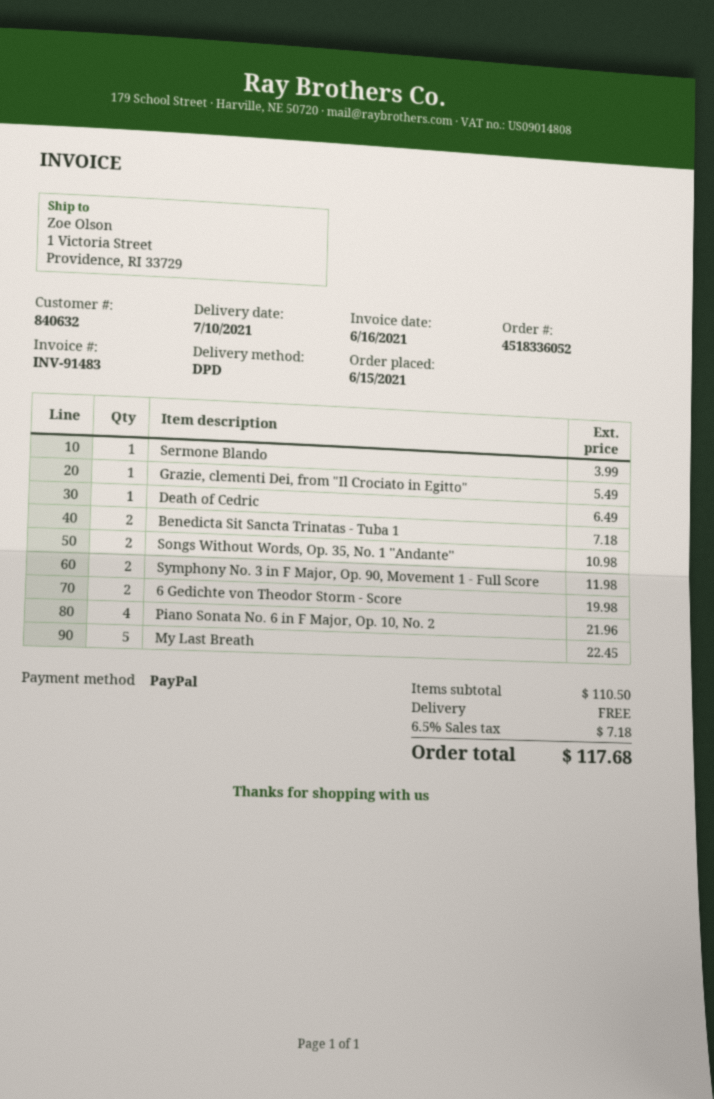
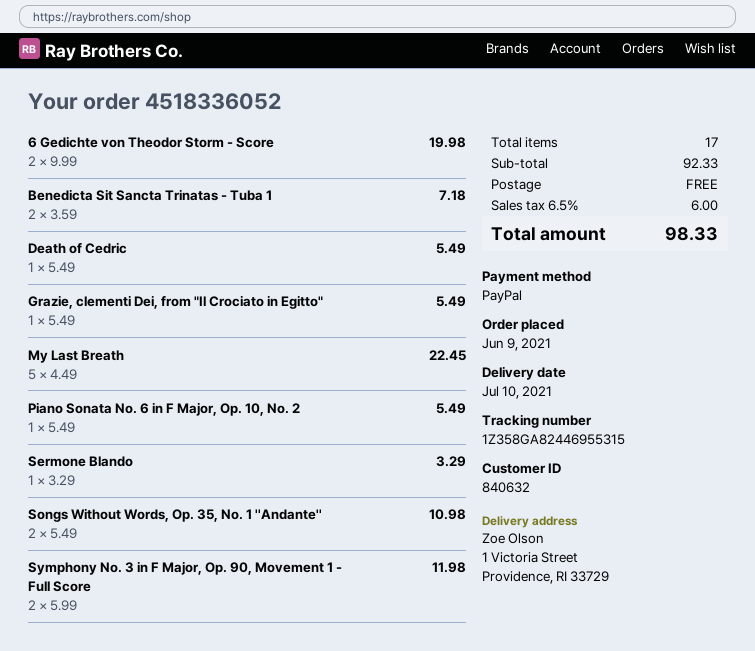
order date: 2021-06-15 -> 2021-06-09
Sermone Blando: 1 for 3.99 -> 1 for 3.29
Death of Cedric: 1 for 6.49 -> 1 for 5.49
Piano Sonata No. 6 in F Major, Op. 10, No. 2: 4 for 21.96 -> 1 for 5.49
subtotal: 110.50 -> 92.33
tax: 6.5% = 7.18 -> 6.5% = 6.00
total: 117.68 -> 98.33

